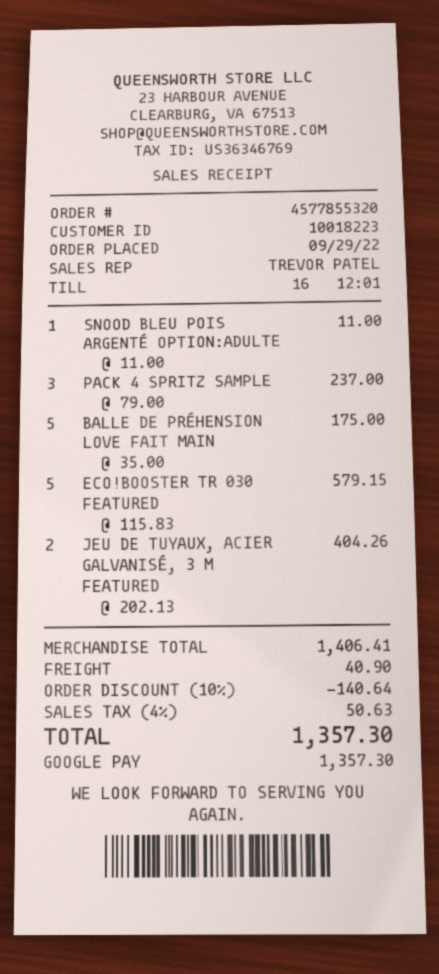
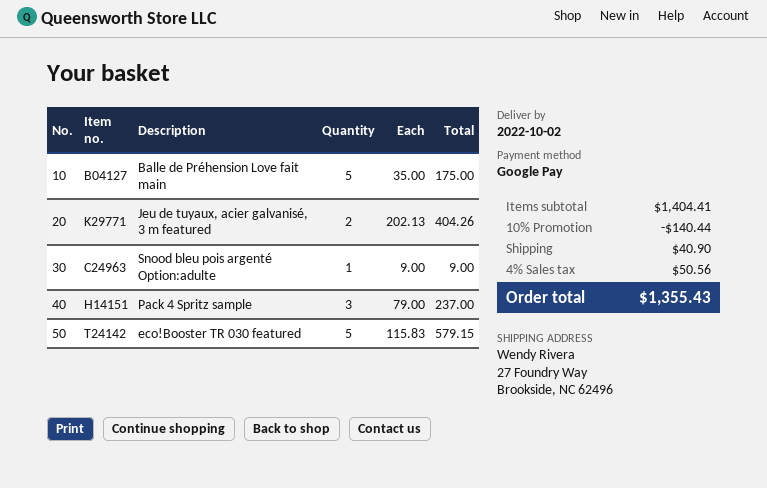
SNOOD BLEU POIS ARGENTÉ OPTION:ADULTE: 1 x 11.00 = 11.00 -> 1 x 9.00 = 9.00
subtotal: 1406.41 -> 1404.41
discount: 10% = 140.64 -> 10% = 140.44
tax: 4% = 50.63 -> 4% = 50.56
total: 1357.30 -> 1355.43

